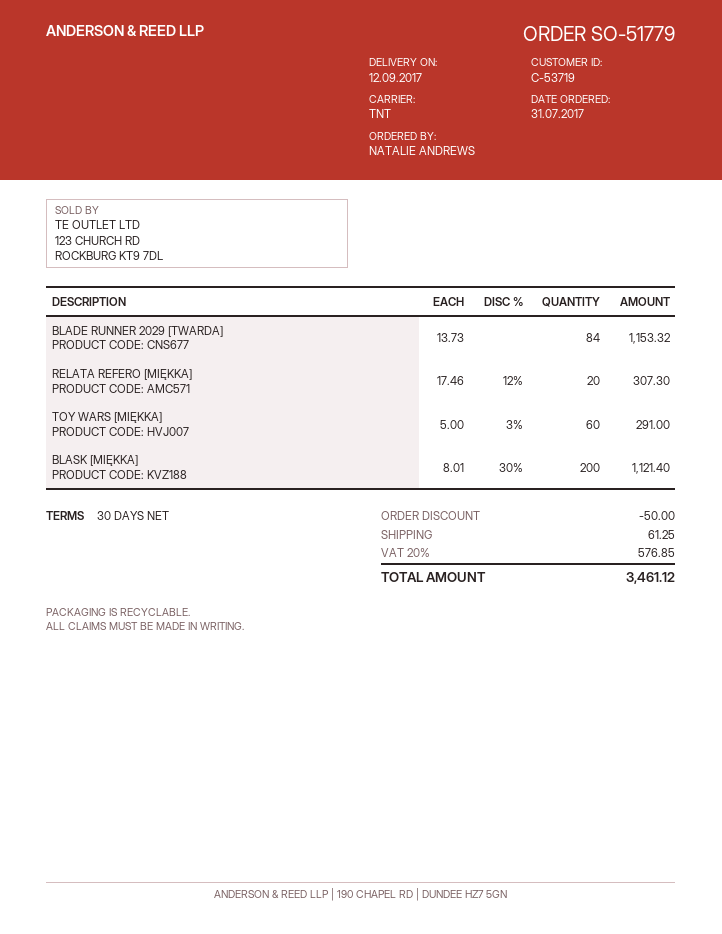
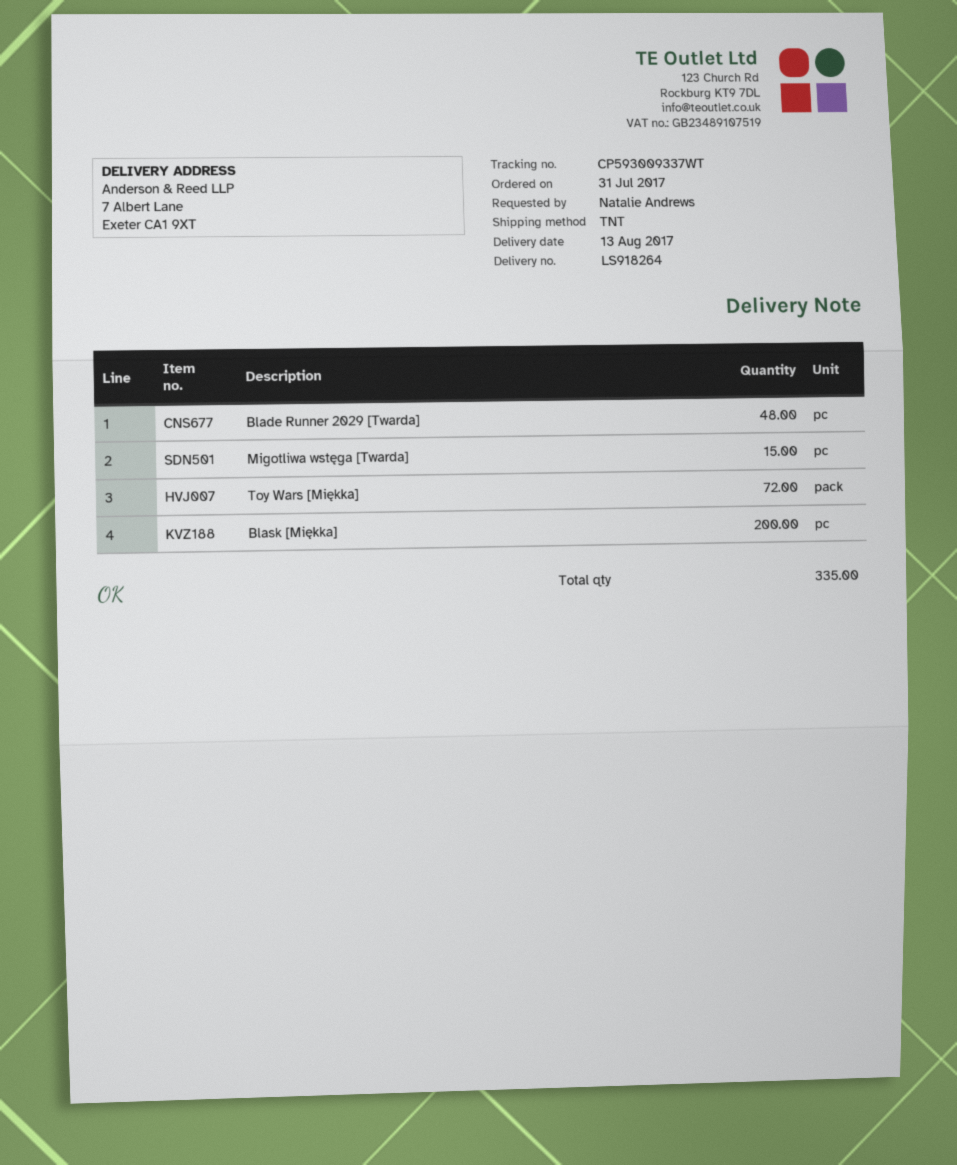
delivery date: 2017-09-12 -> 2017-08-13
BLADE RUNNER 2029 [TWARDA]: 84 -> 48
RELATA REFERO [MIĘKKA]: 20 -> none
TOY WARS [MIĘKKA]: 60 -> 72
Migotliwa wstęga [Twarda]: none -> 15

